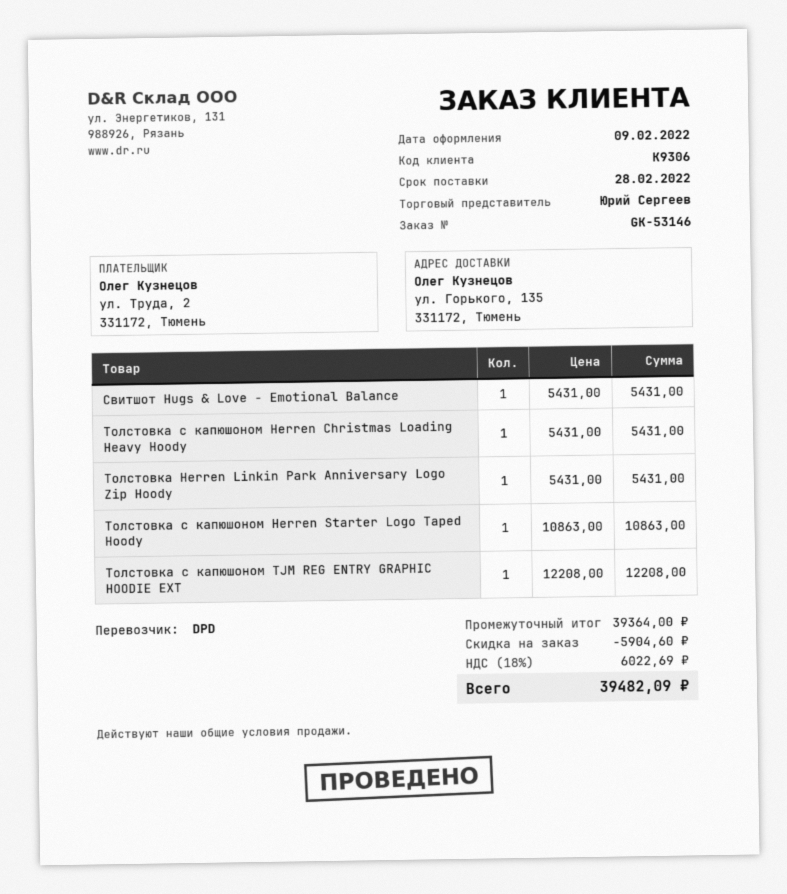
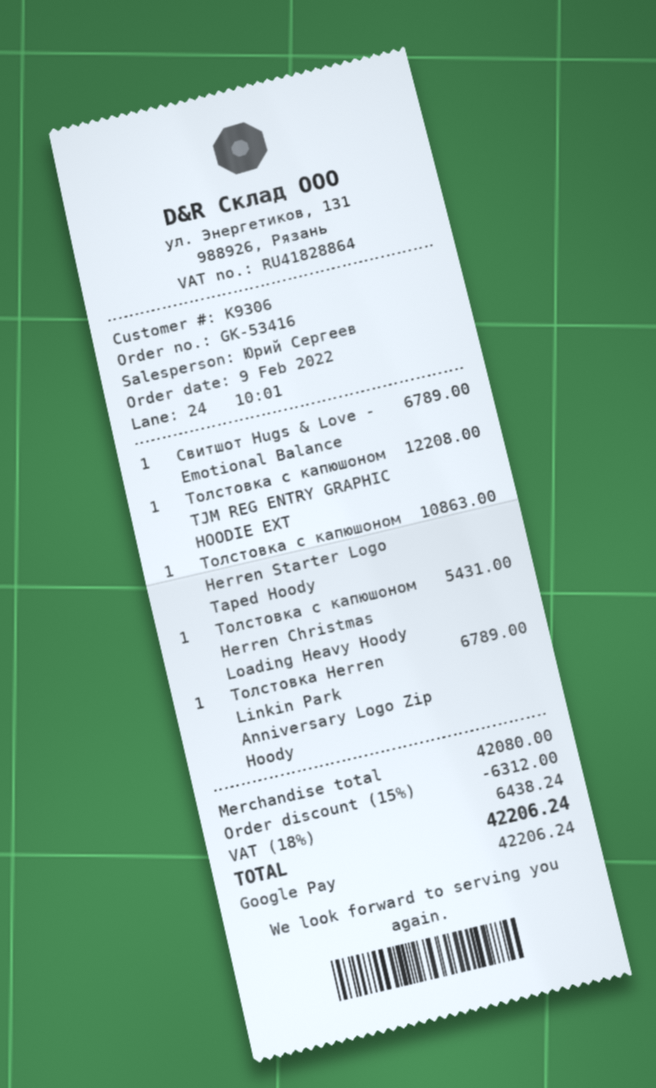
order number: GK-53146 -> GK-53416
Свитшот Hugs & Love - Emotional Balance: 1 x 5431.00 = 5431.00 -> 1 x 6789.00 = 6789.00
Толстовка Herren Linkin Park Anniversary Logo Zip Hoody: 1 x 5431.00 = 5431.00 -> 1 x 6789.00 = 6789.00
subtotal: 39364.00 -> 42080.00
discount: 5904.60 -> 6312.00
tax: 18% = 6022.69 -> 18% = 6438.24
total: 39482.09 -> 42206.24

